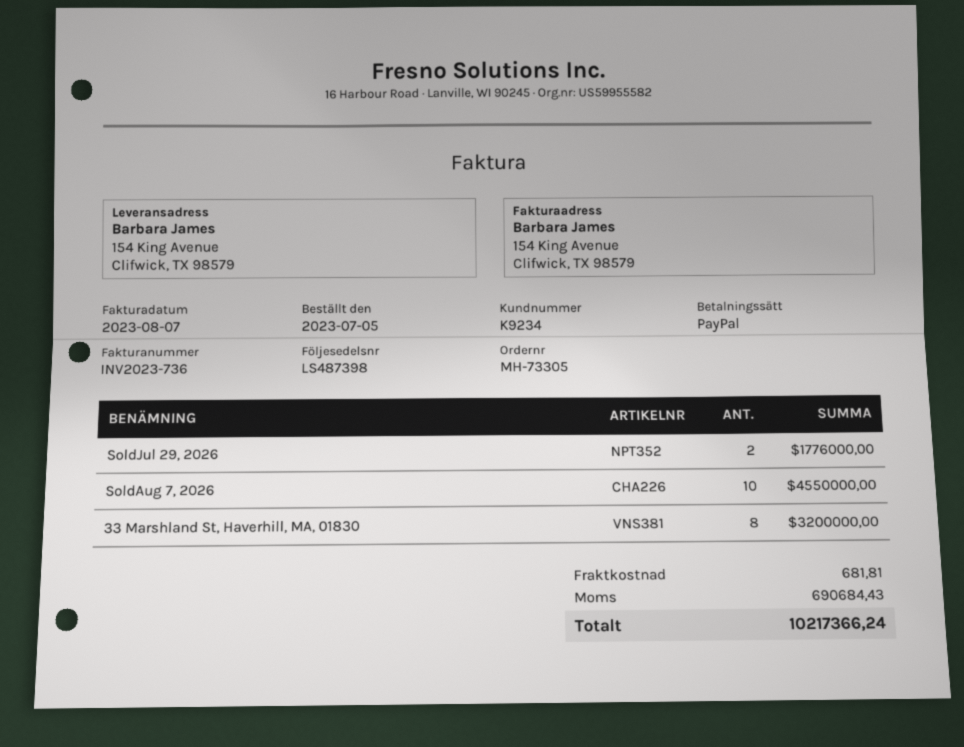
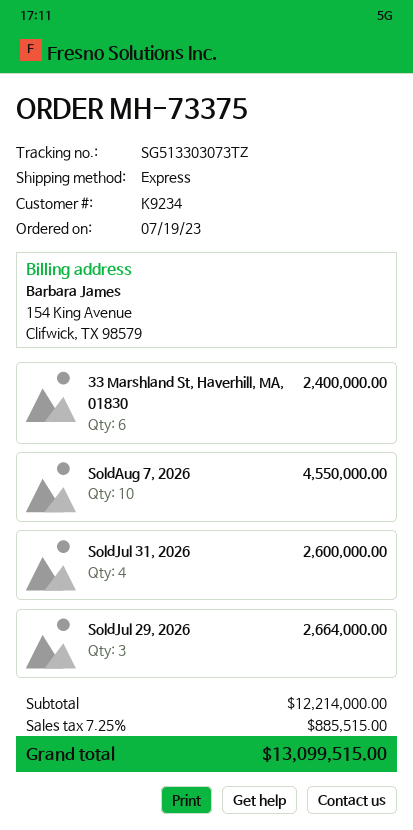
order number: MH-73305 -> MH-73375
order date: 2023-07-05 -> 2023-07-19
SoldJul 29, 2026: 2 for 1776000.00 -> 3 for 2664000.00
33 Marshland St, Haverhill, MA, 01830: 8 for 3200000.00 -> 6 for 2400000.00
SoldJul 31, 2026: none -> 4 for 2600000.00
shipping: 681.81 -> none
tax: 690684.43 -> 885515.00
total: 10217366.24 -> 13099515.00

